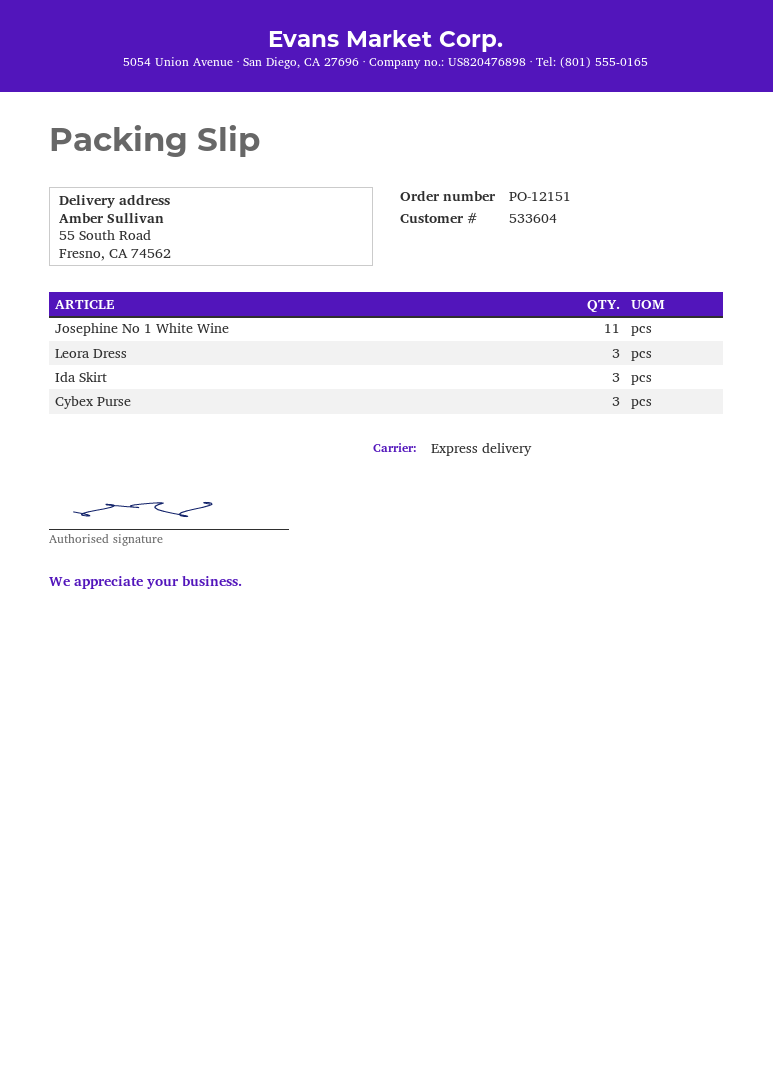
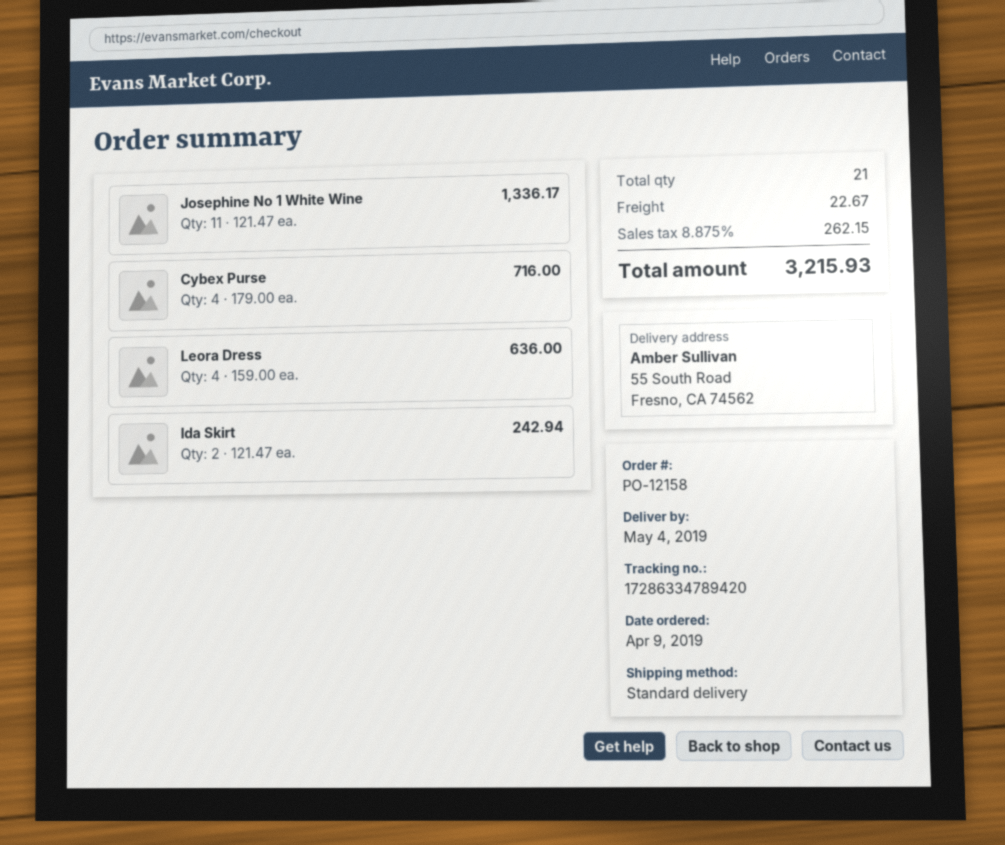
order number: PO-12151 -> PO-12158
shipping method: express -> standard
Leora Dress: 3 -> 4
Ida Skirt: 3 -> 2
Cybex Purse: 3 -> 4

